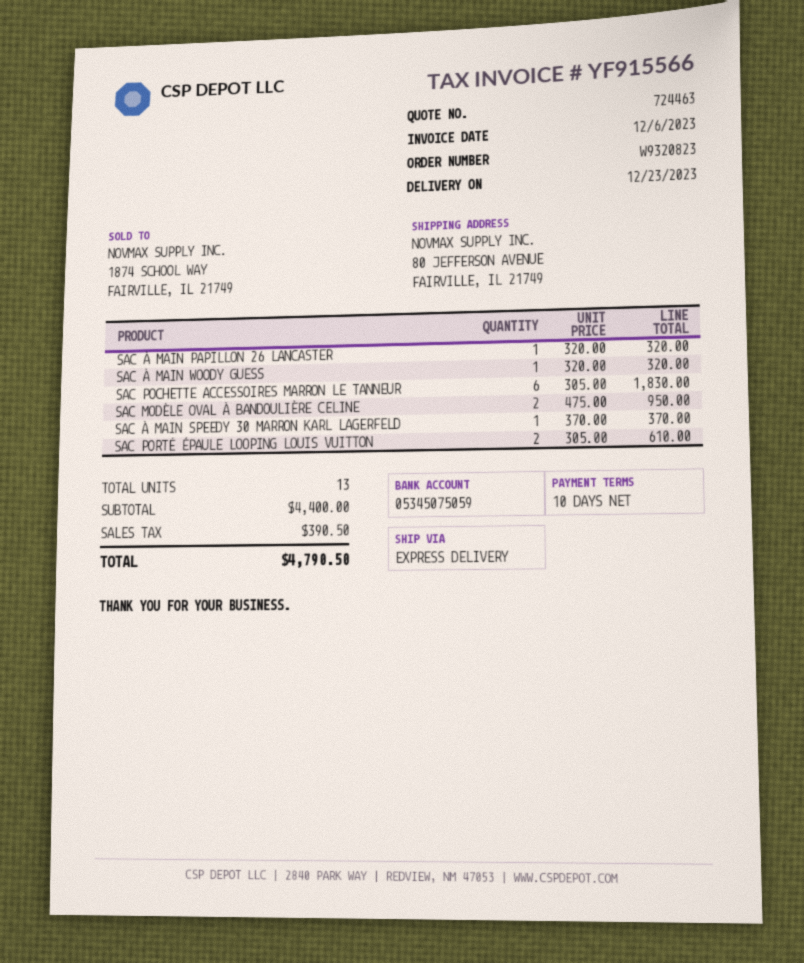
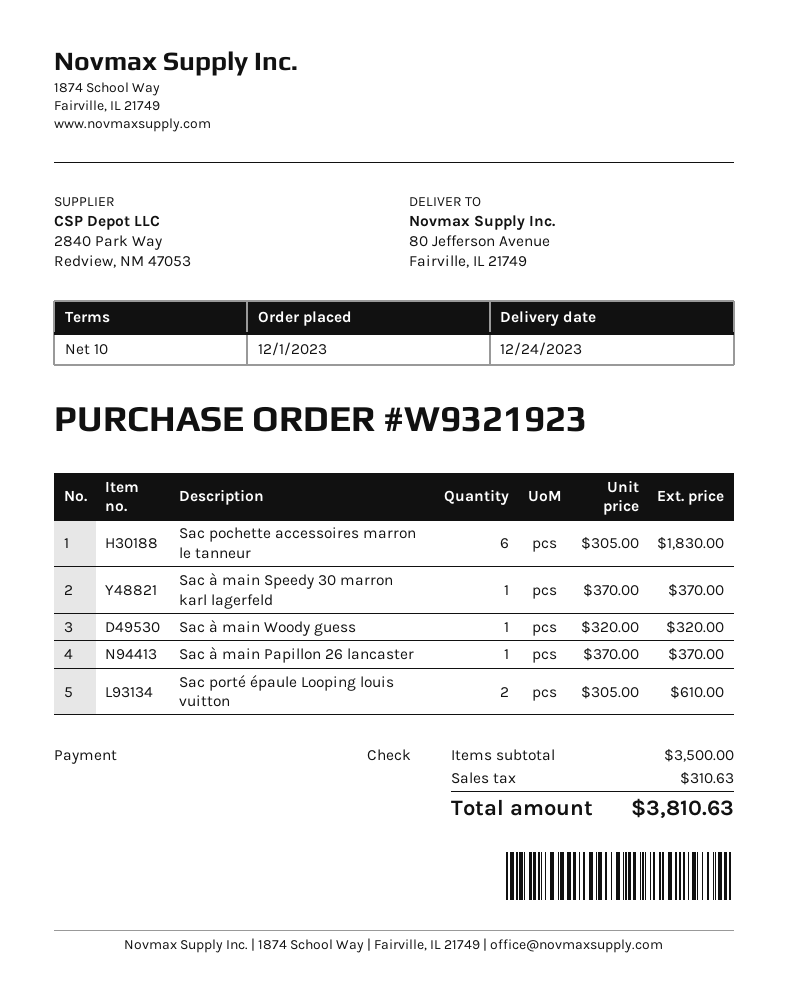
order number: W9320823 -> W9321923
delivery date: 2023-12-23 -> 2023-12-24
SAC À MAIN PAPILLON 26 LANCASTER: 1 x 320.00 = 320.00 -> 1 x 370.00 = 370.00
SAC MODÈLE OVAL À BANDOULIÈRE CELINE: 2 x 475.00 = 950.00 -> none
subtotal: 4400.00 -> 3500.00
tax: 390.50 -> 310.63
total: 4790.50 -> 3810.63

